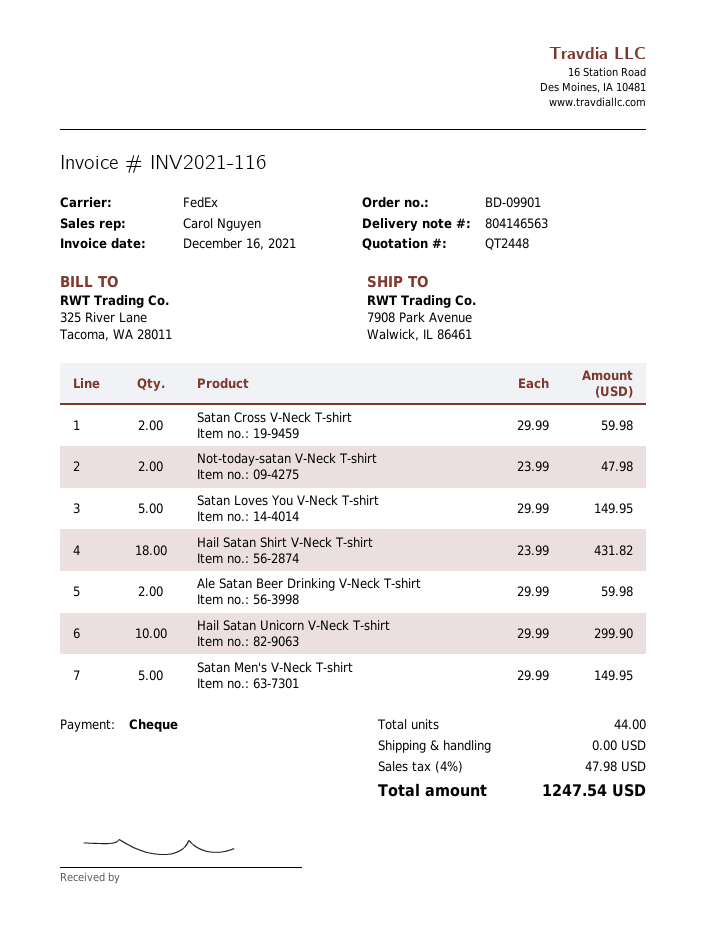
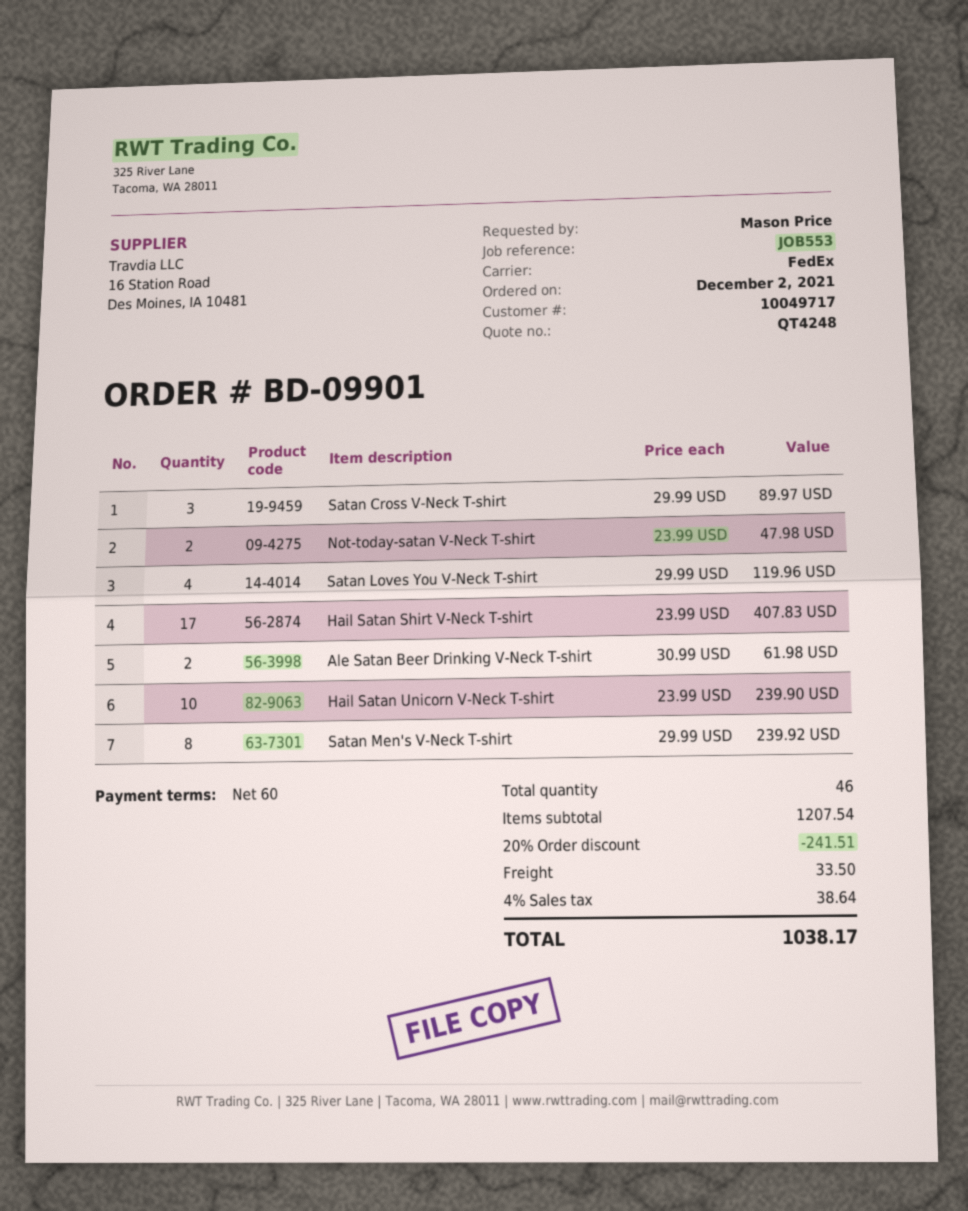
quote number: QT2448 -> QT4248
Satan Cross V-Neck T-shirt: 2 x 29.99 = 59.98 -> 3 x 29.99 = 89.97
Satan Loves You V-Neck T-shirt: 5 x 29.99 = 149.95 -> 4 x 29.99 = 119.96
Hail Satan Shirt V-Neck T-shirt: 18 x 23.99 = 431.82 -> 17 x 23.99 = 407.83
Ale Satan Beer Drinking V-Neck T-shirt: 2 x 29.99 = 59.98 -> 2 x 30.99 = 61.98
Hail Satan Unicorn V-Neck T-shirt: 10 x 29.99 = 299.90 -> 10 x 23.99 = 239.90
Satan Men's V-Neck T-shirt: 5 x 29.99 = 149.95 -> 8 x 29.99 = 239.92
total quantity: 44 -> 46
discount: none -> 20% = 241.51
shipping: 0.00 -> 33.50
tax: 4% = 47.98 -> 4% = 38.64
total: 1247.54 -> 1038.17

